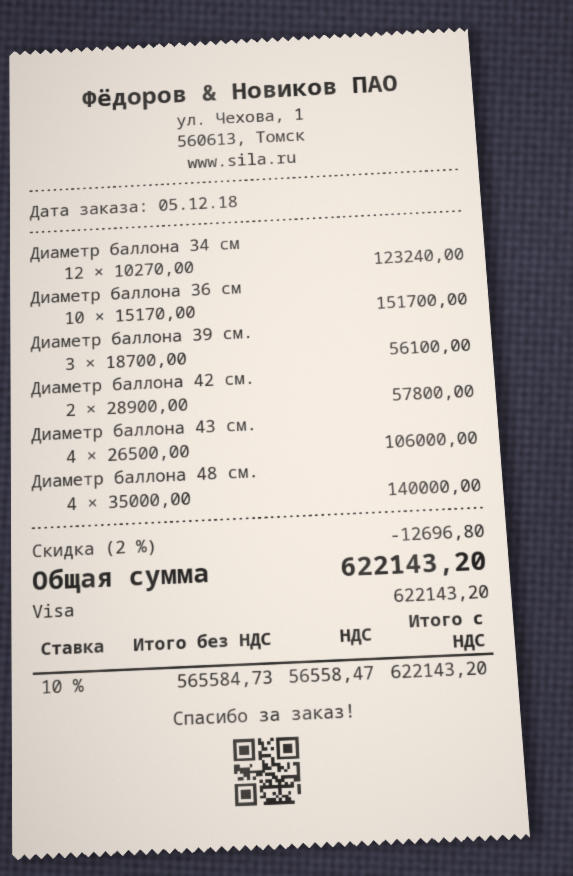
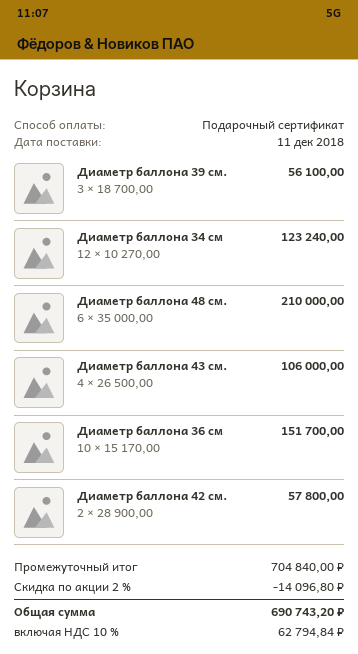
payment method: Visa -> gift card
Диаметр баллона 48 см.: 4 x 35000.00 = 140000.00 -> 6 x 35000.00 = 210000.00
discount: 2% = 12696.80 -> 2% = 14096.80
tax: 10% = 56558.47 -> 10% = 62794.84
total: 622143.20 -> 690743.20

